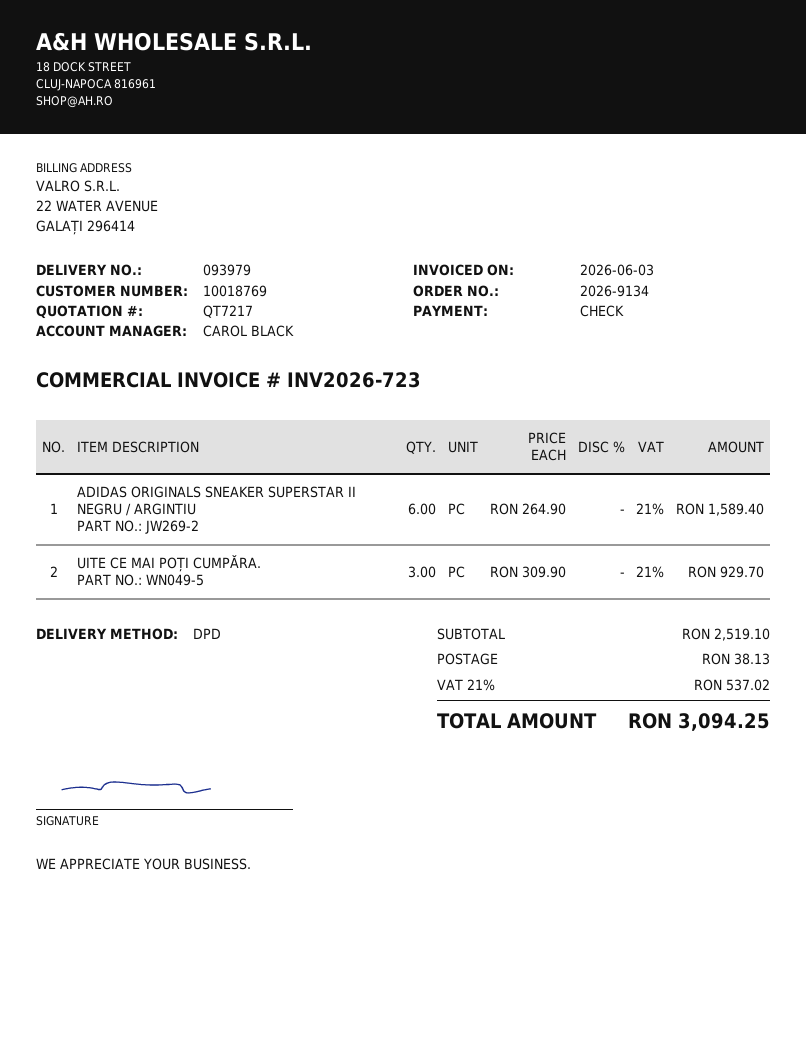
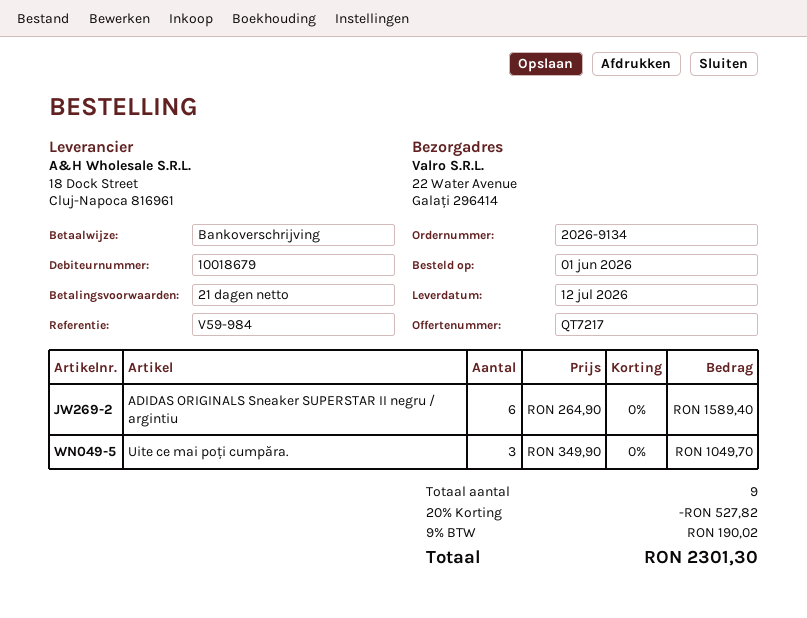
customer number: 10018769 -> 10018679
payment method: cheque -> bank transfer
UITE CE MAI POȚI CUMPĂRA.: 3 x 309.90 = 929.70 -> 3 x 349.90 = 1049.70
discount: none -> 20% = 527.82
shipping: 38.13 -> none
tax: 21% = 537.02 -> 9% = 190.02
total: 3094.25 -> 2301.30

